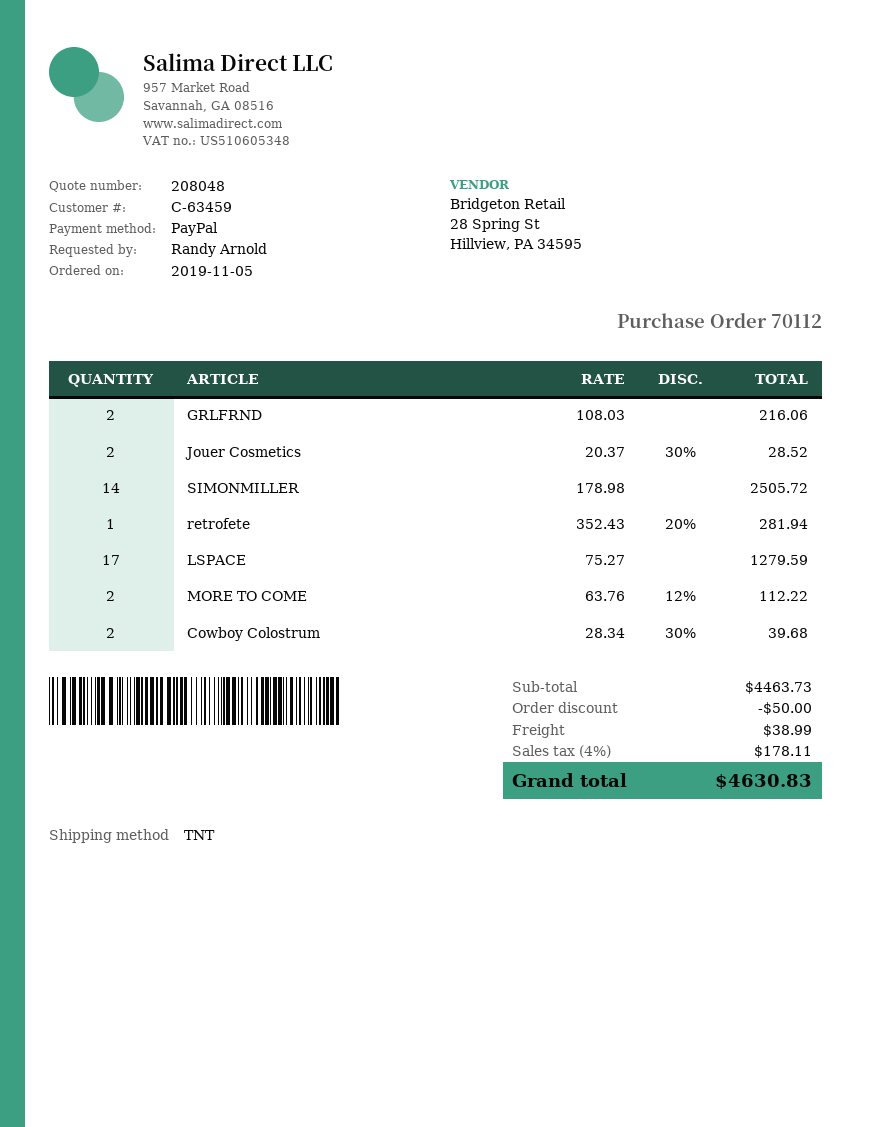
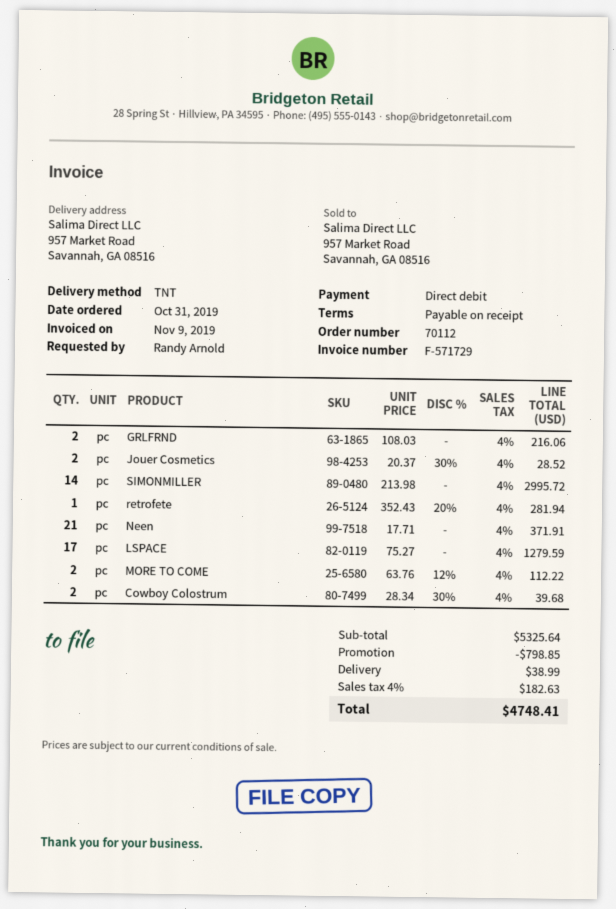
order date: 2019-11-05 -> 2019-10-31
payment method: PayPal -> direct debit
SIMONMILLER: 14 x 178.98 = 2505.72 -> 14 x 213.98 = 2995.72
Neen: none -> 21 x 17.71 = 371.91
subtotal: 4463.73 -> 5325.64
discount: 50.00 -> 798.85
tax: 4% = 178.11 -> 4% = 182.63
total: 4630.83 -> 4748.41

